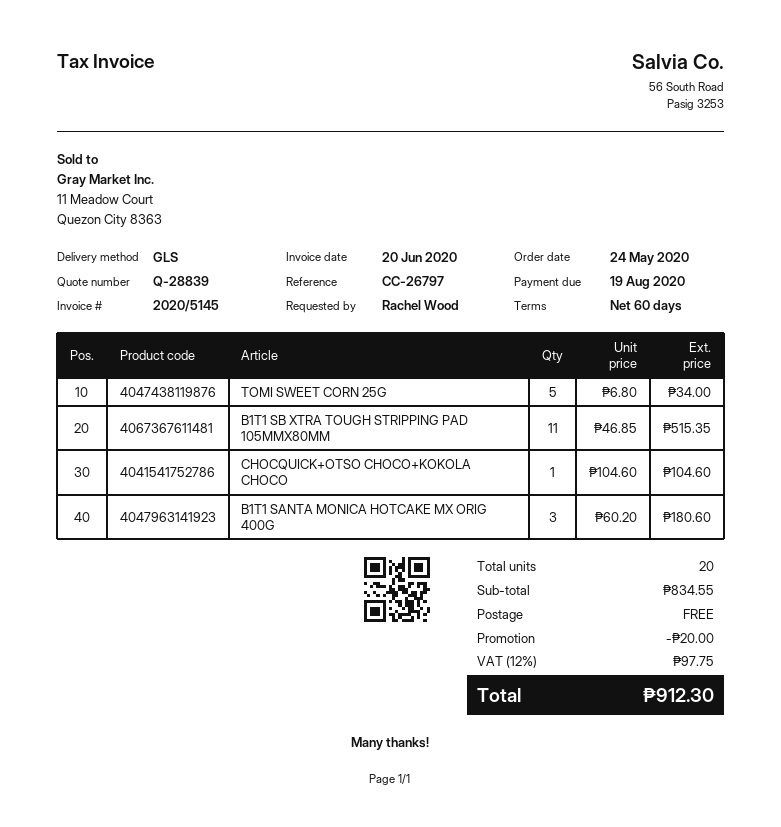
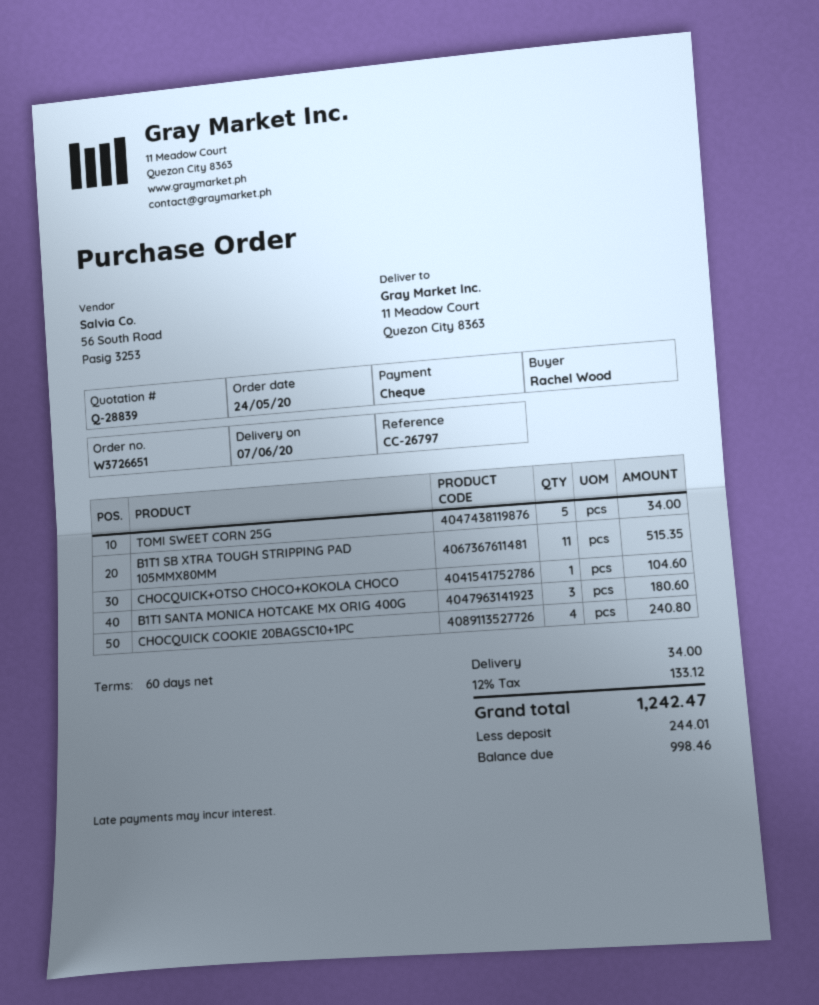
CHOCQUICK COOKIE 20BAGSC10+1PC: none -> 4 for 240.80
discount: 20.00 -> none
shipping: 0.00 -> 34.00
tax: 12% = 97.75 -> 12% = 133.12
total: 912.30 -> 1242.47

